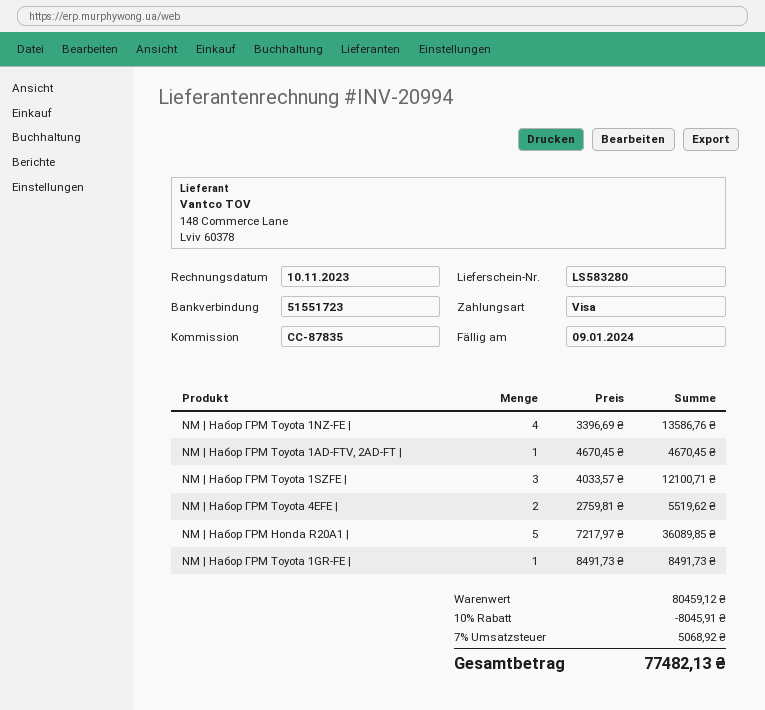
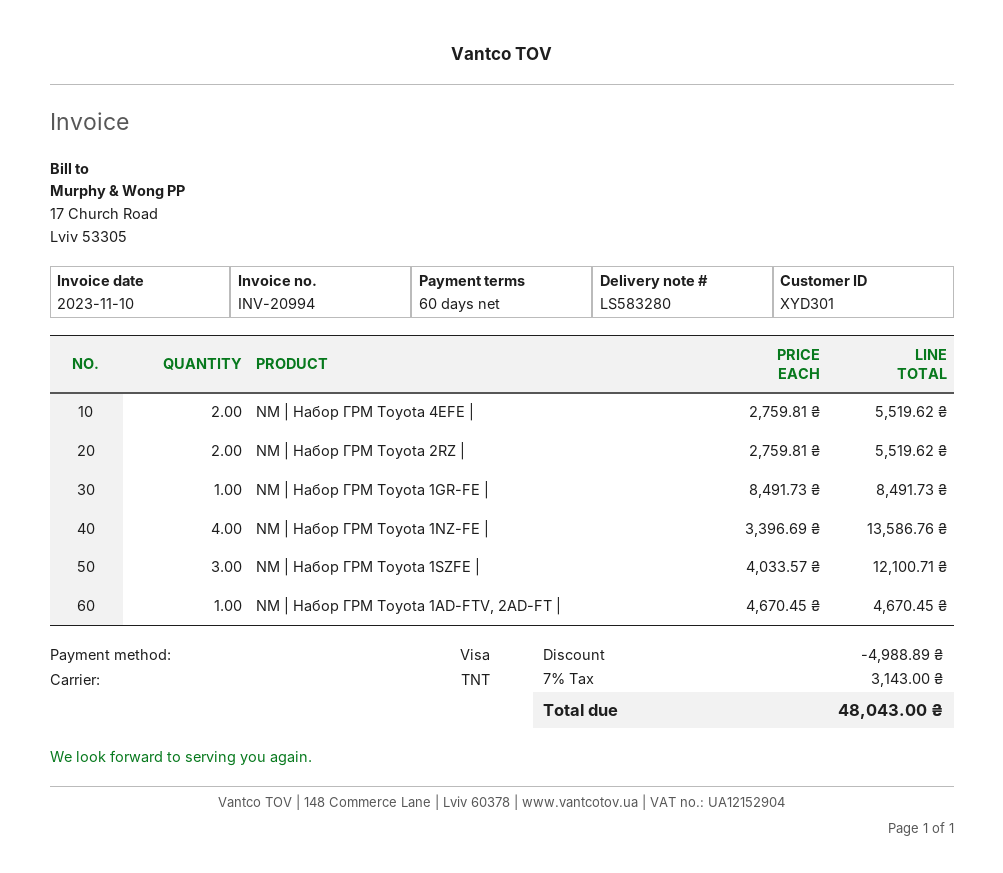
NM | Набор ГРМ Honda R20A1 |: 5 x 7217.97 = 36089.85 -> none
NM | Набор ГРМ Toyota 2RZ |: none -> 2 x 2759.81 = 5519.62
discount: 8045.91 -> 4988.89
tax: 7% = 5068.92 -> 7% = 3143.00
total: 77482.13 -> 48043.00

